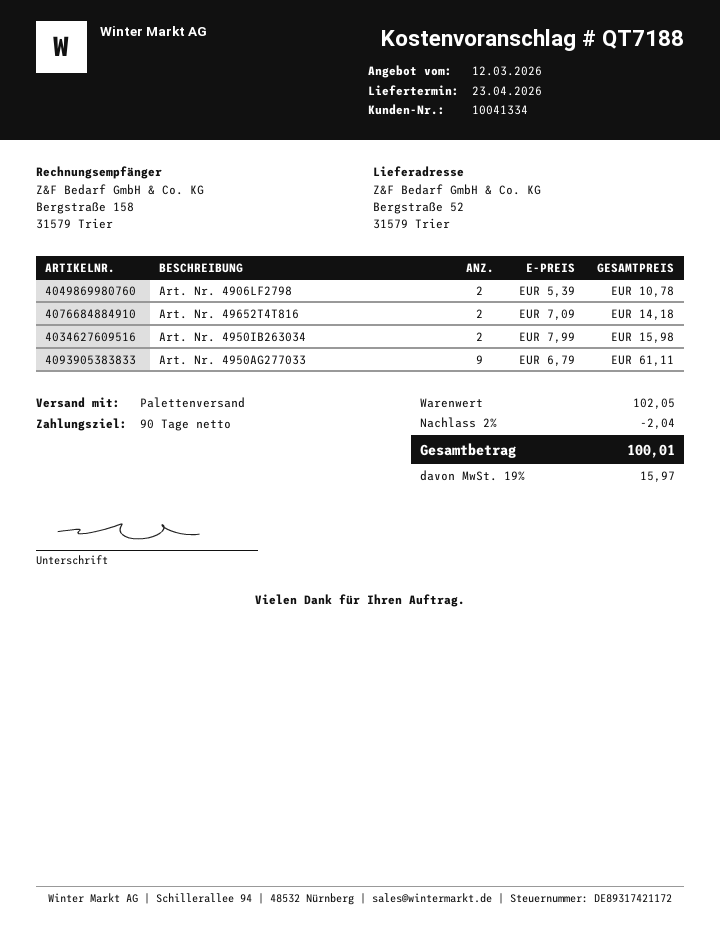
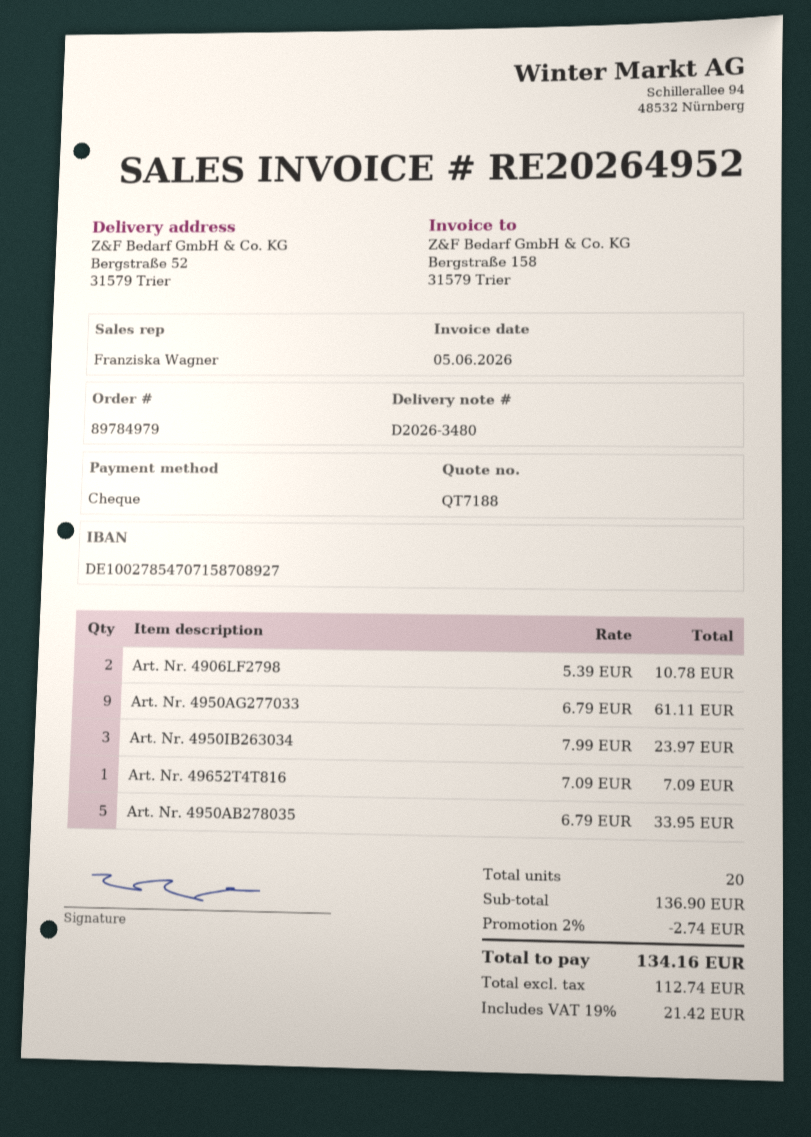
Art. Nr. 49652T4T816: 2 x 7.09 = 14.18 -> 1 x 7.09 = 7.09
Art. Nr. 4950IB263034: 2 x 7.99 = 15.98 -> 3 x 7.99 = 23.97
Art. Nr. 4950AB278035: none -> 5 x 6.79 = 33.95
subtotal: 102.05 -> 136.90
discount: 2% = 2.04 -> 2% = 2.74
tax: 19% = 15.97 -> 19% = 21.42
total: 100.01 -> 134.16

